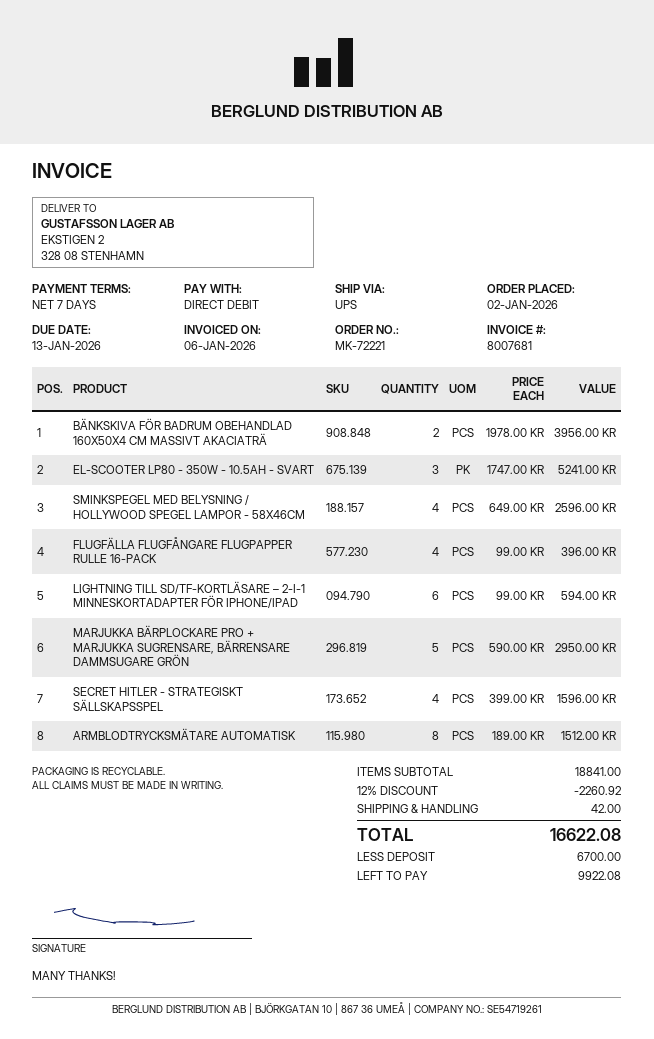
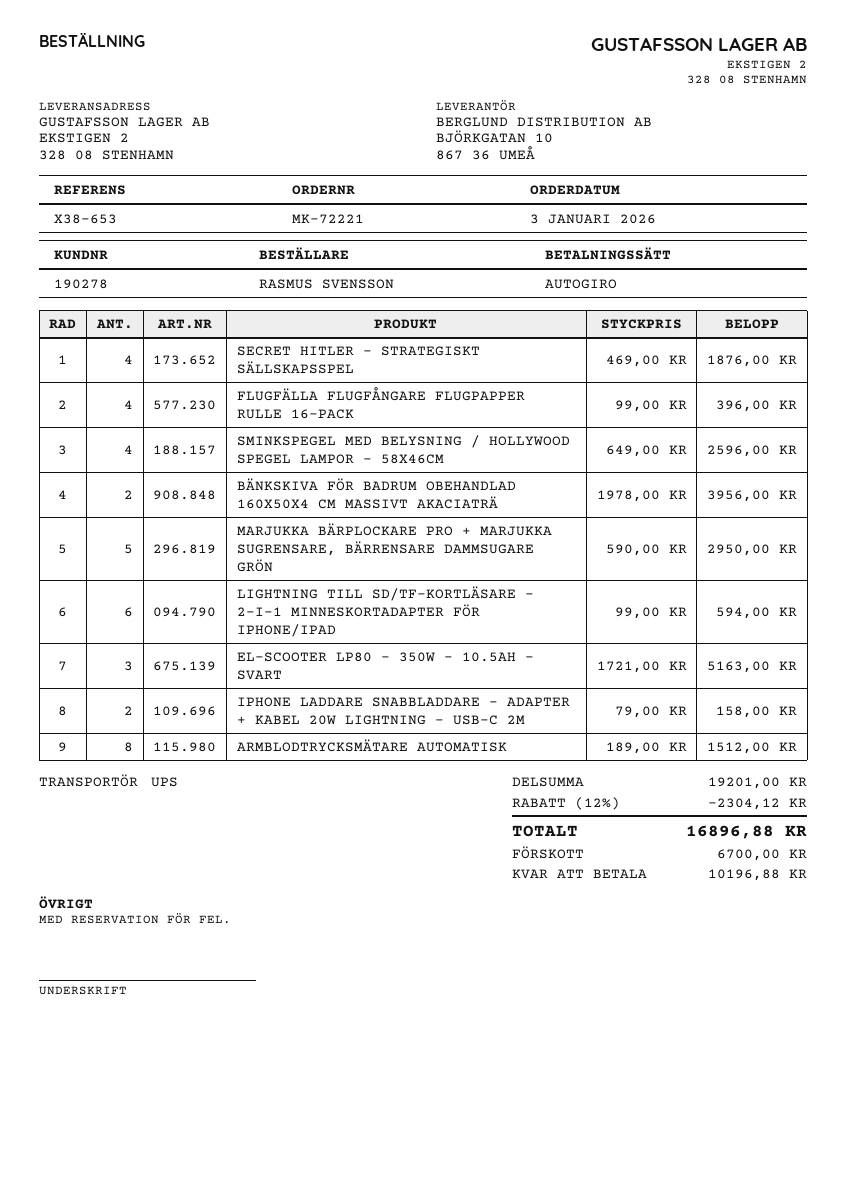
order date: 2026-01-02 -> 2026-01-03
EL-SCOOTER LP80 - 350W - 10.5AH - SVART: 3 x 1747.00 = 5241.00 -> 3 x 1721.00 = 5163.00
SECRET HITLER - STRATEGISKT SÄLLSKAPSSPEL: 4 x 399.00 = 1596.00 -> 4 x 469.00 = 1876.00
IPHONE LADDARE SNABBLADDARE - ADAPTER + KABEL 20W LIGHTNING - USB-C 2M: none -> 2 x 79.00 = 158.00
subtotal: 18841.00 -> 19201.00
discount: 12% = 2260.92 -> 12% = 2304.12
shipping: 42.00 -> none
total: 16622.08 -> 16896.88
balance: 9922.08 -> 10196.88

